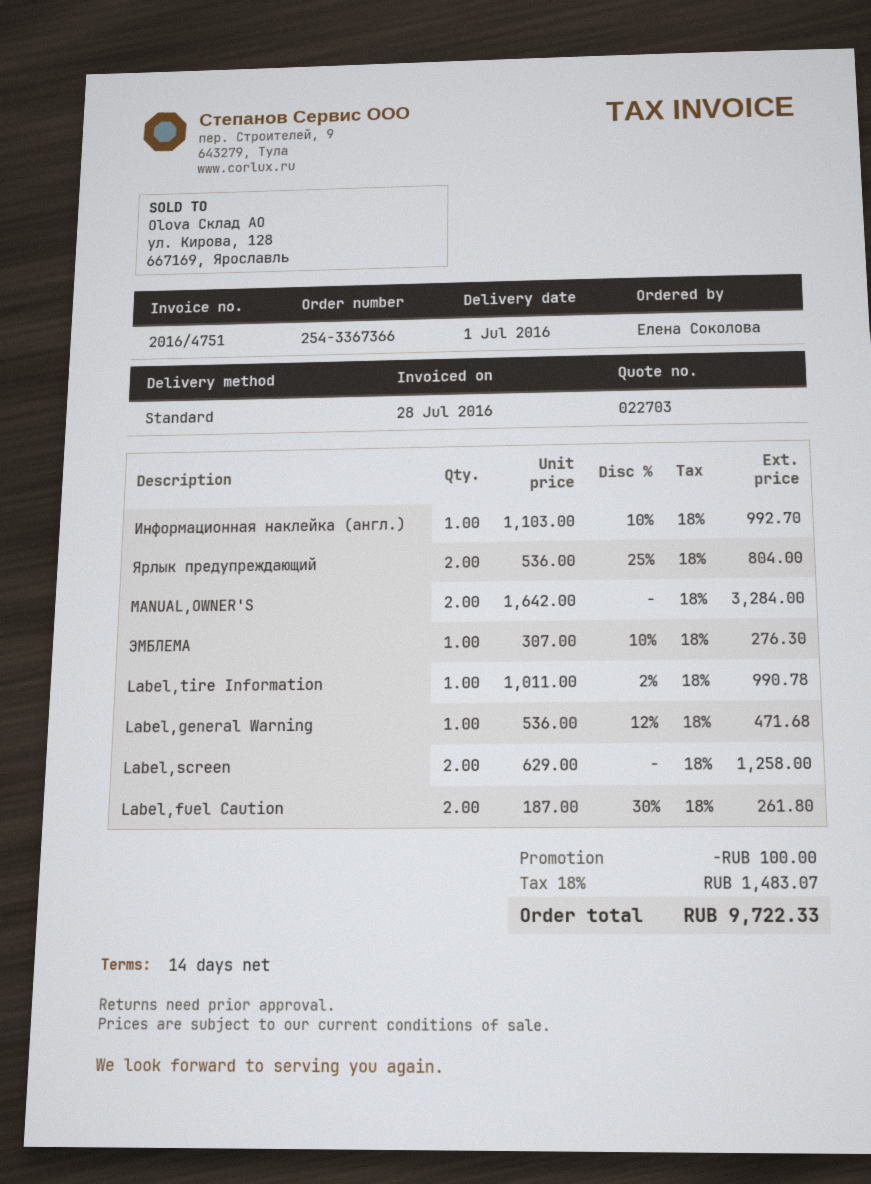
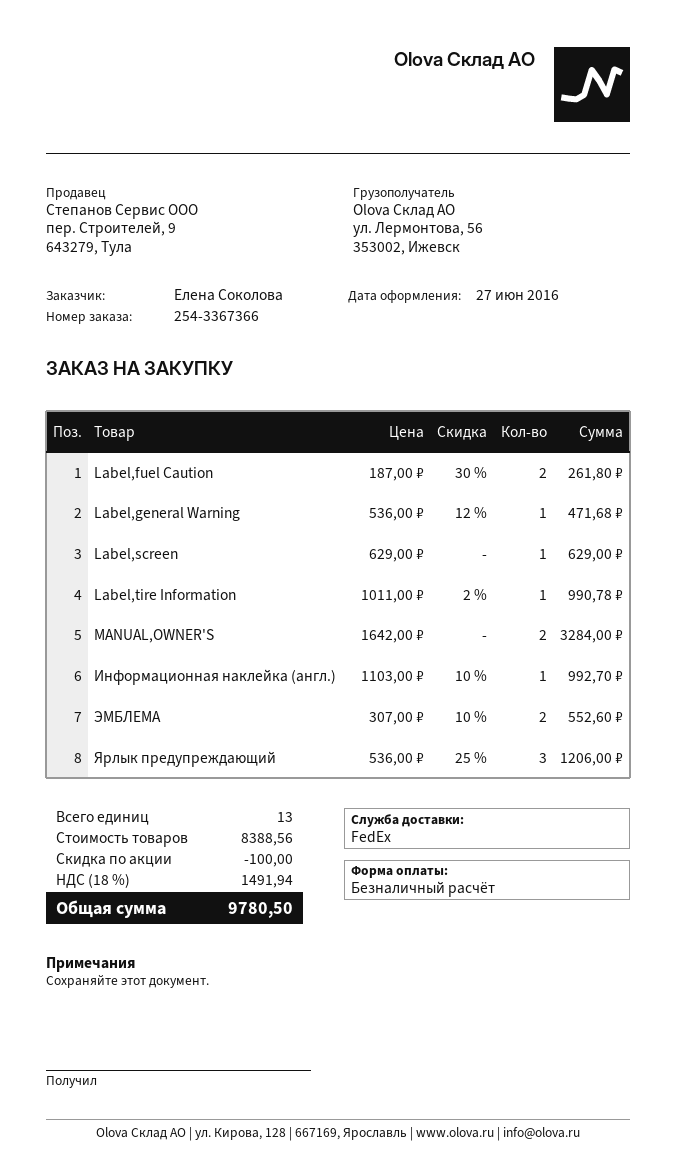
shipping method: standard -> FedEx
Ярлык предупреждающий: 2 x 536.00 - 25% = 804.00 -> 3 x 536.00 - 25% = 1206.00
ЭМБЛЕМА: 1 x 307.00 - 10% = 276.30 -> 2 x 307.00 - 10% = 552.60
Label,screen: 2 x 629.00 = 1258.00 -> 1 x 629.00 = 629.00
tax: 18% = 1483.07 -> 18% = 1491.94
total: 9722.33 -> 9780.50

